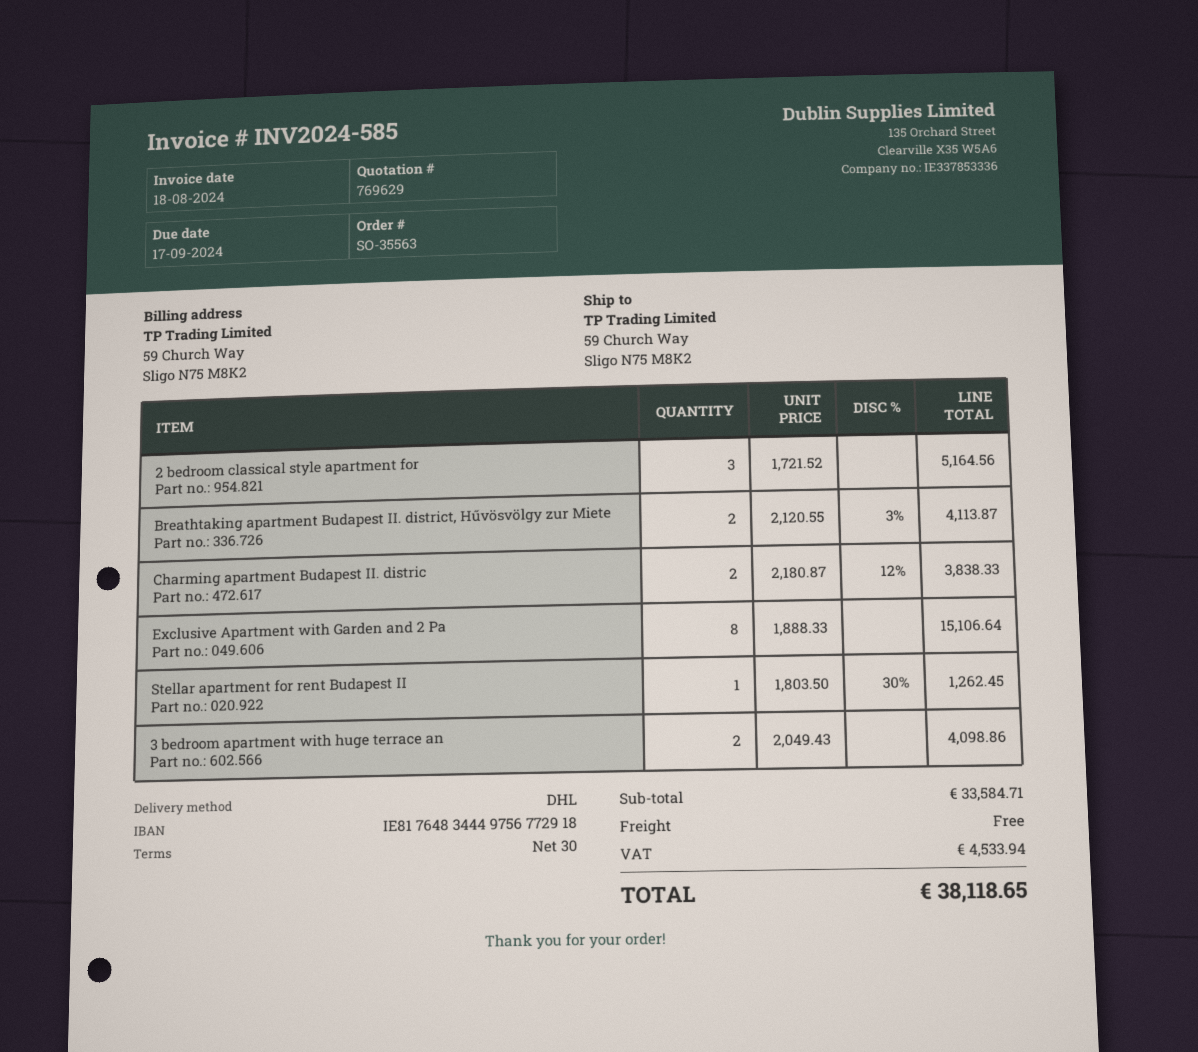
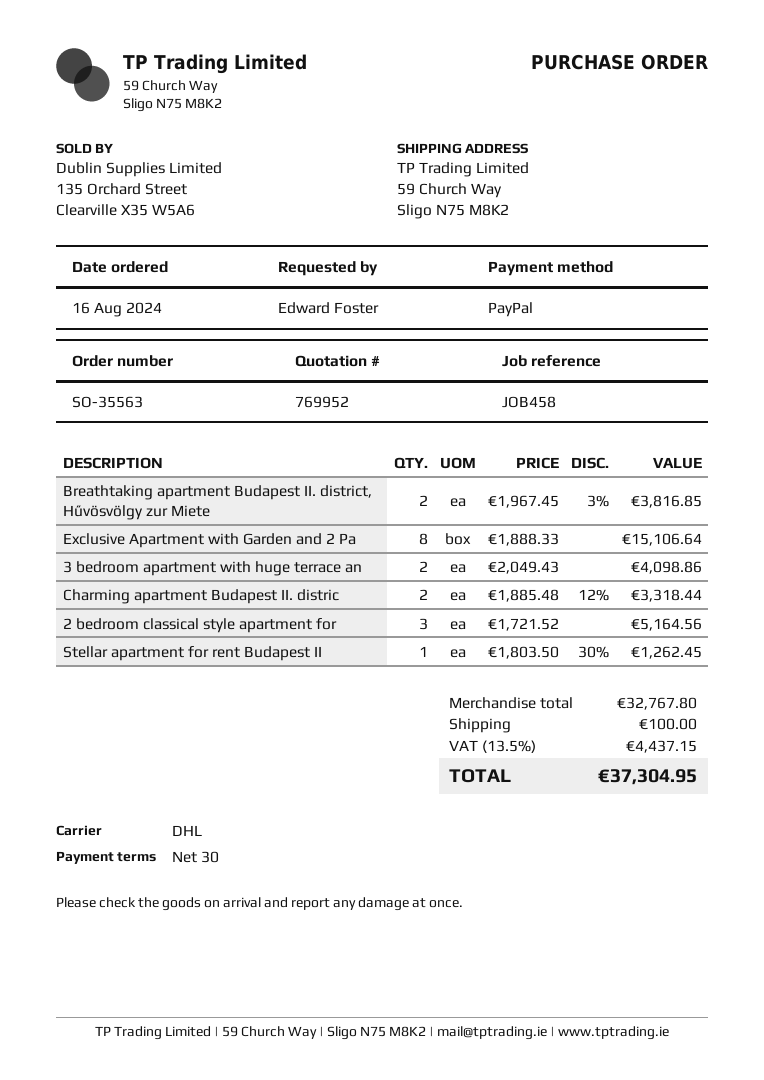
quote number: 769629 -> 769952
Breathtaking apartment Budapest II. district, Hűvösvölgy zur Miete: 2 x 2120.55 - 3% = 4113.87 -> 2 x 1967.45 - 3% = 3816.85
Charming apartment Budapest II. distric: 2 x 2180.87 - 12% = 3838.33 -> 2 x 1885.48 - 12% = 3318.44
subtotal: 33584.71 -> 32767.80
shipping: 0.00 -> 100.00
tax: 4533.94 -> 4437.15
total: 38118.65 -> 37304.95

